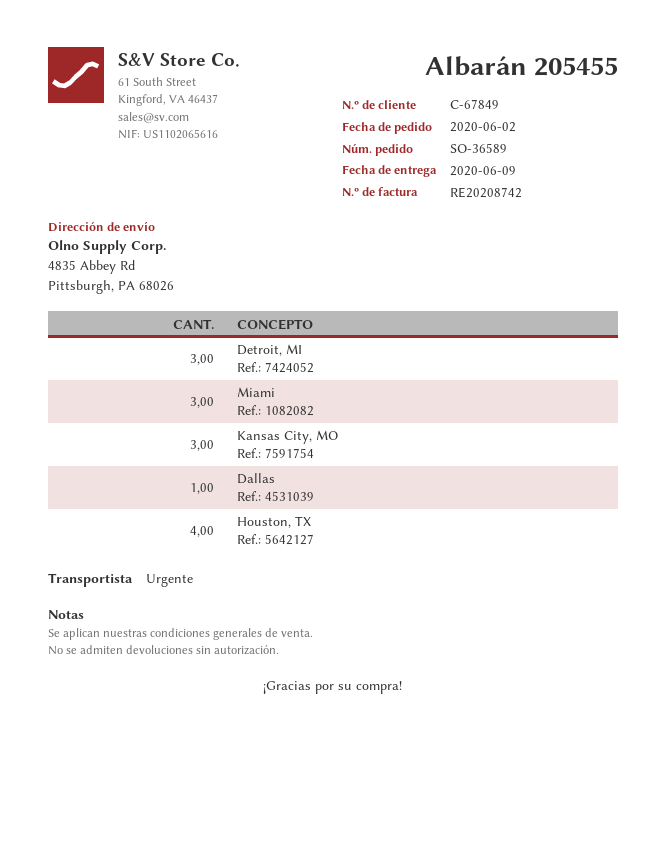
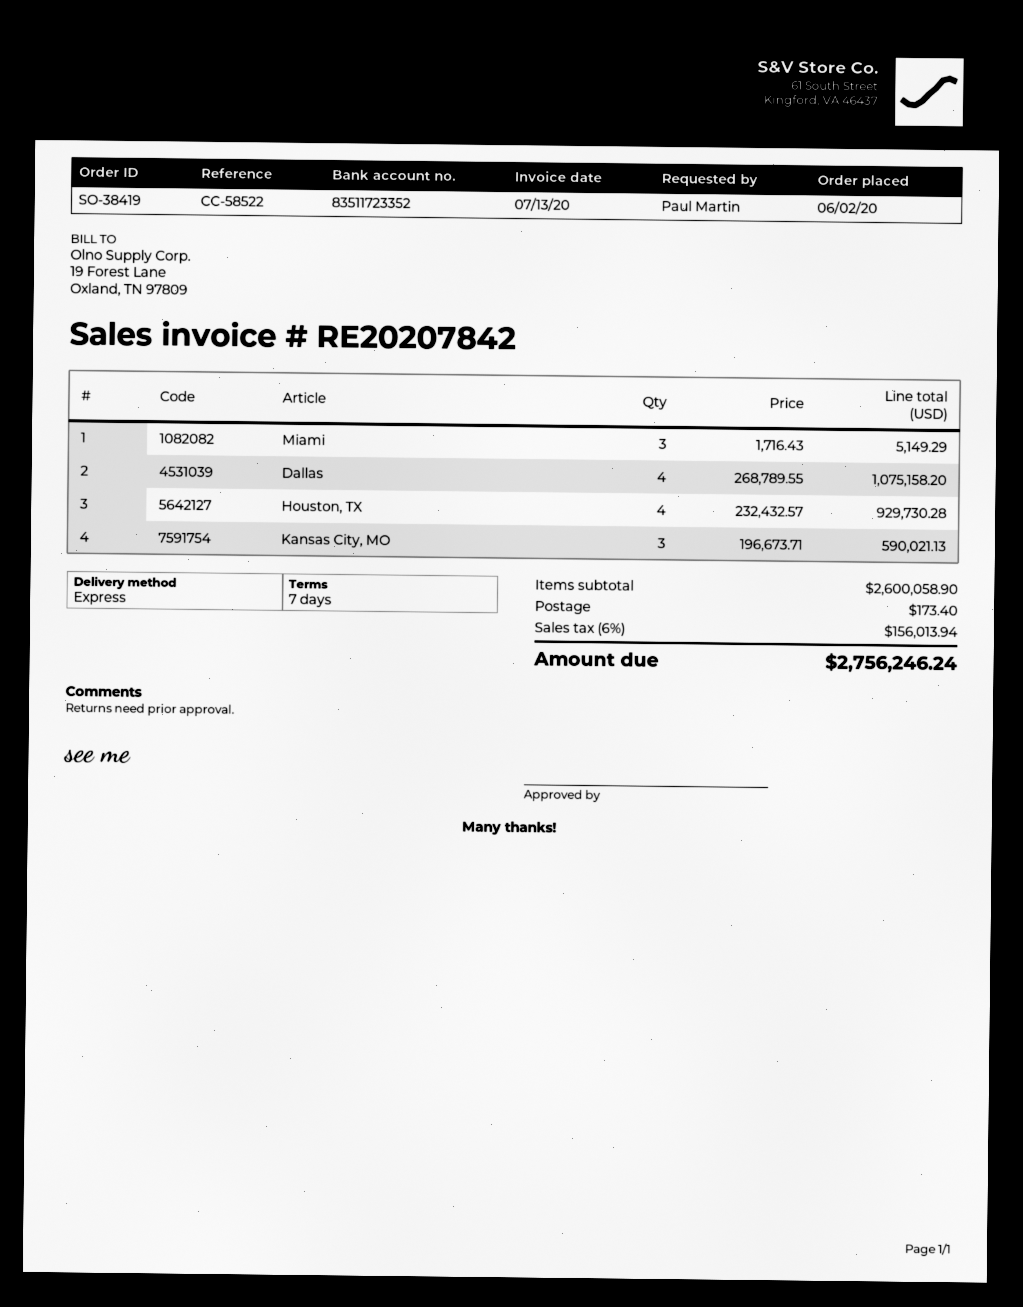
order number: SO-36589 -> SO-38419
invoice number: RE20208742 -> RE20207842
Detroit, MI: 3 -> none
Dallas: 1 -> 4

